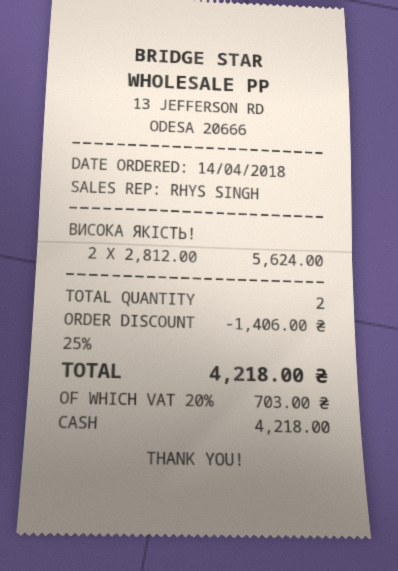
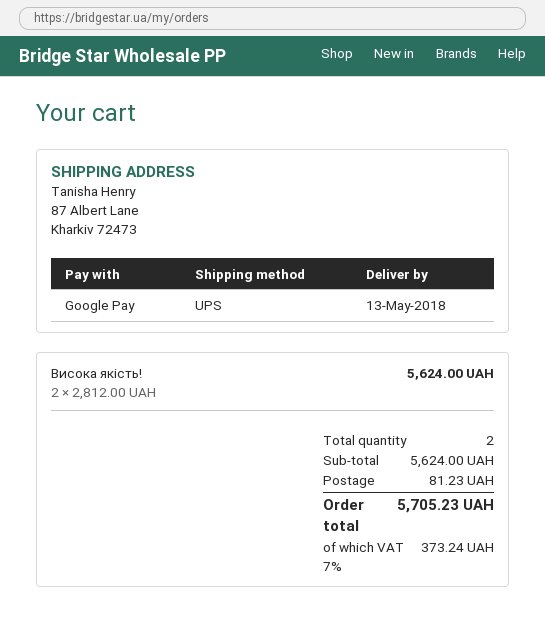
payment method: cash -> Google Pay
discount: 25% = 1406.00 -> none
shipping: none -> 81.23
tax: 20% = 703.00 -> 7% = 373.24
total: 4218.00 -> 5705.23

